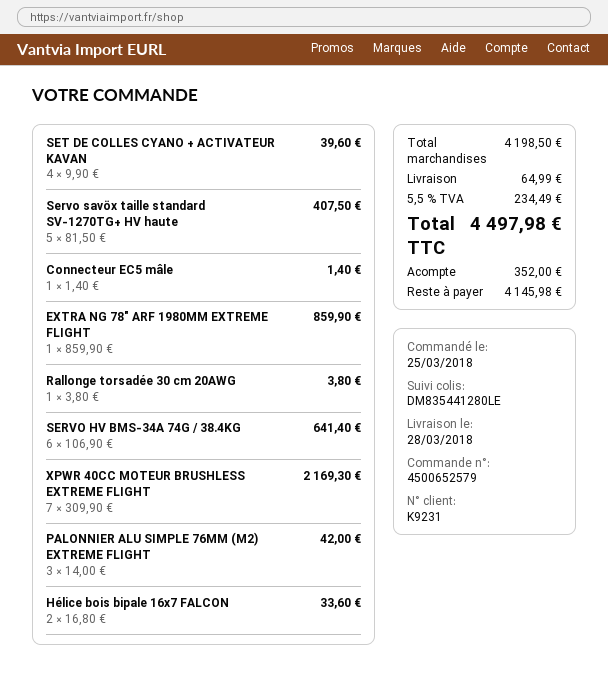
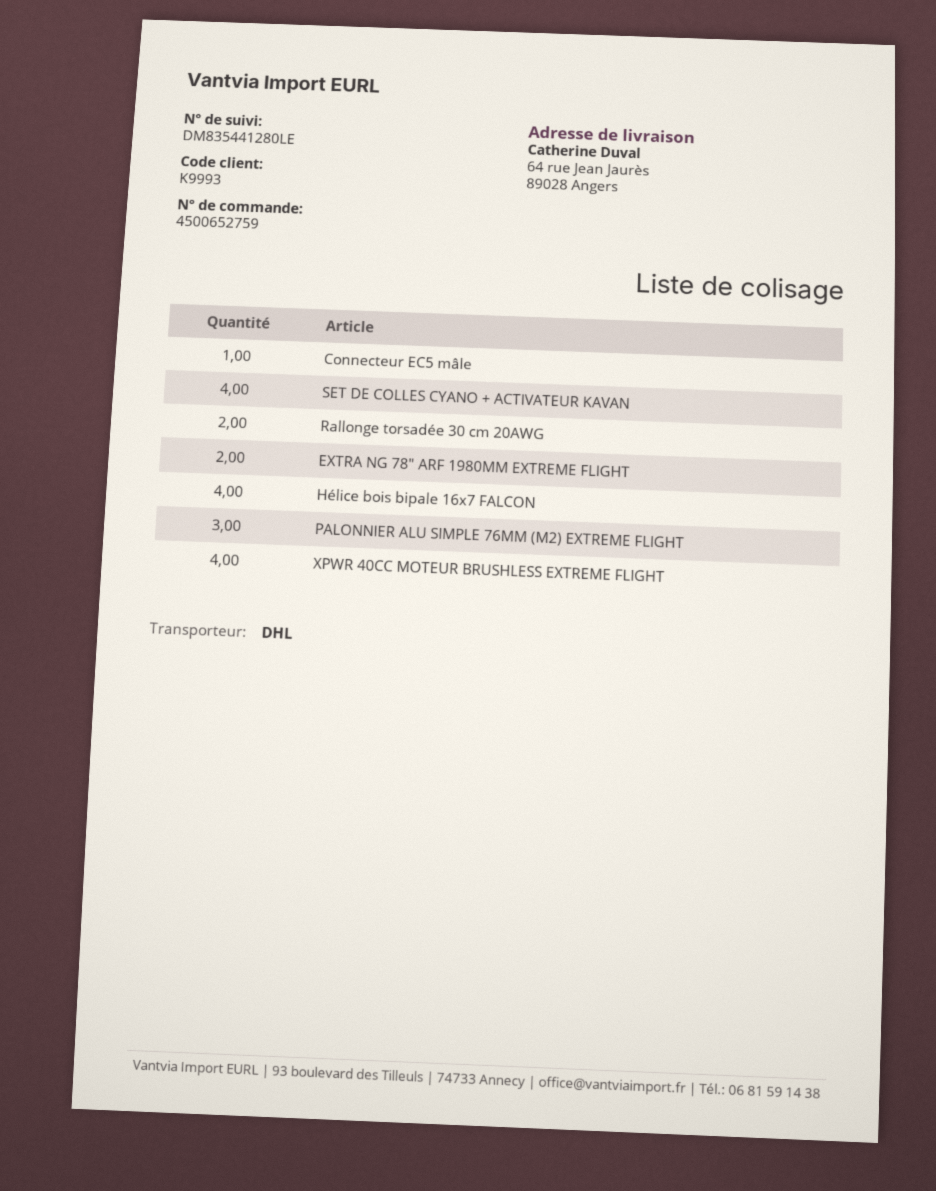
order number: 4500652579 -> 4500652759
customer number: K9231 -> K9993
Servo savöx taille standard SV-1270TG+ HV haute: 5 -> none
EXTRA NG 78" ARF 1980MM EXTREME FLIGHT: 1 -> 2
Rallonge torsadée 30 cm 20AWG: 1 -> 2
SERVO HV BMS-34A 74G / 38.4KG: 6 -> none
XPWR 40CC MOTEUR BRUSHLESS EXTREME FLIGHT: 7 -> 4
Hélice bois bipale 16x7 FALCON: 2 -> 4

